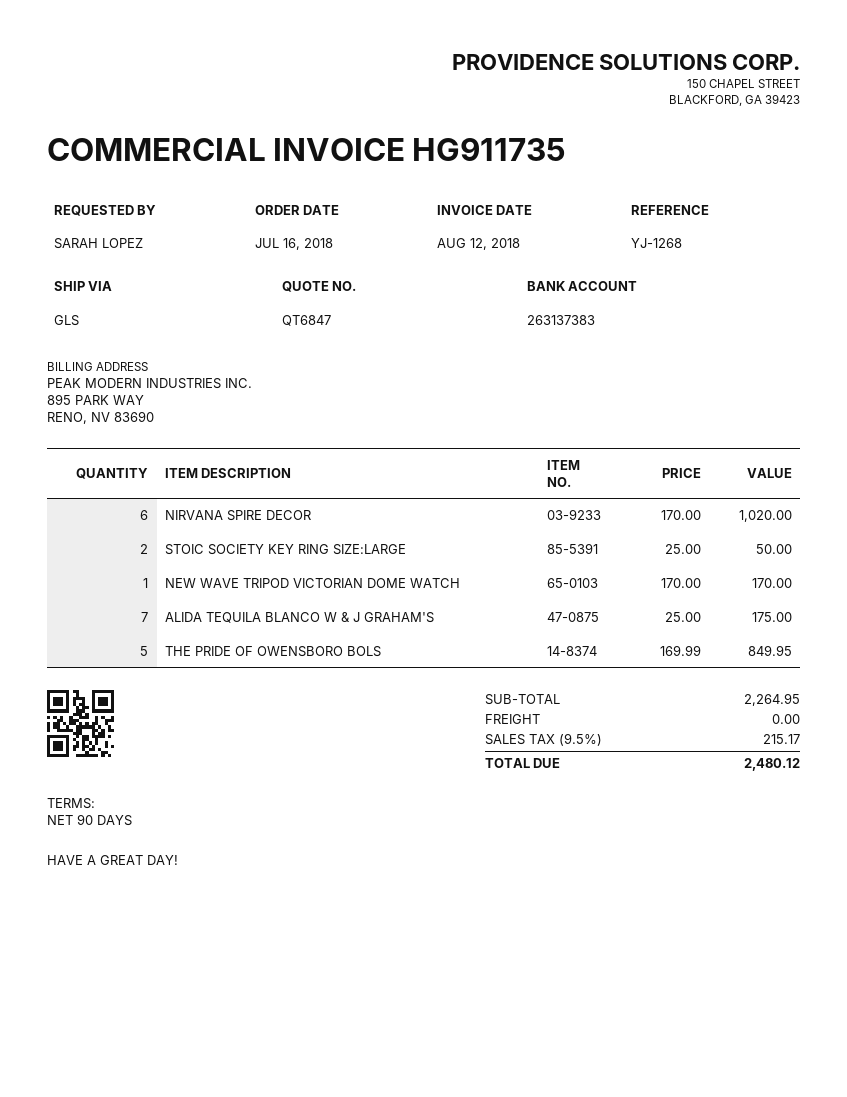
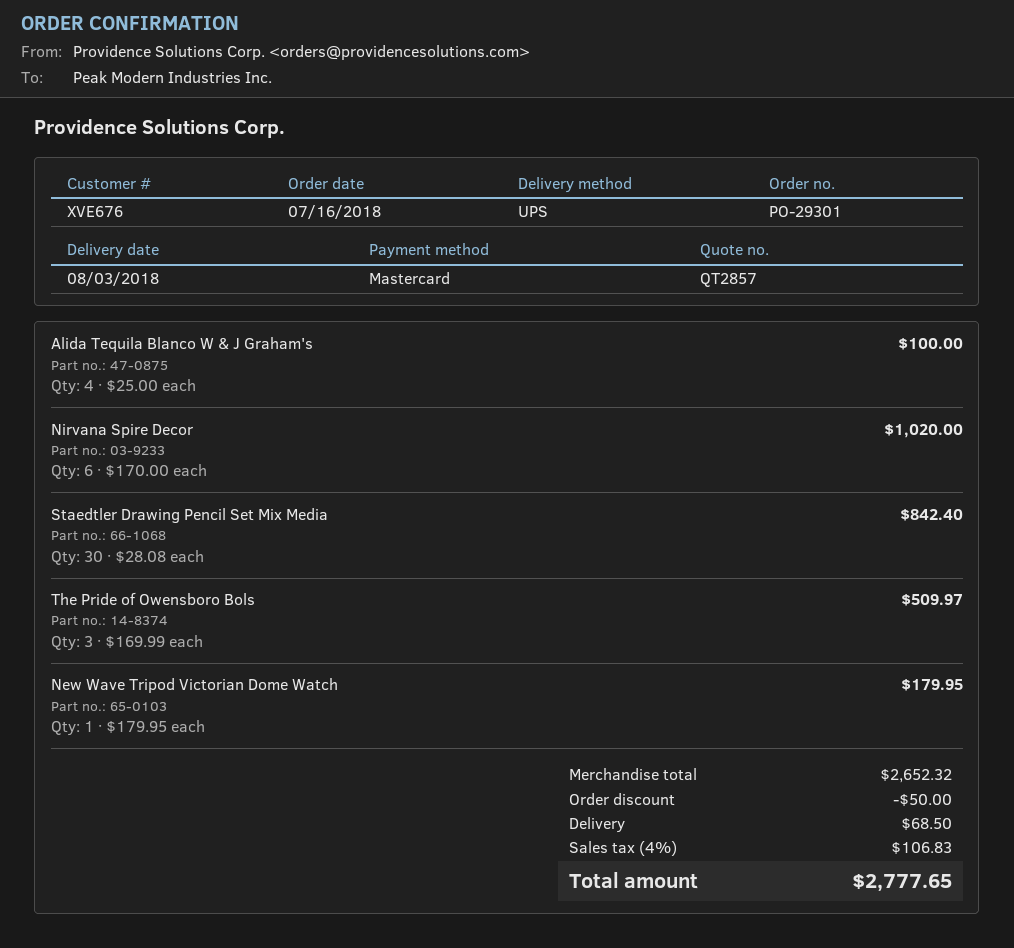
quote number: QT6847 -> QT2857
shipping method: GLS -> UPS
STOIC SOCIETY KEY RING SIZE:LARGE: 2 x 25.00 = 50.00 -> none
NEW WAVE TRIPOD VICTORIAN DOME WATCH: 1 x 170.00 = 170.00 -> 1 x 179.95 = 179.95
ALIDA TEQUILA BLANCO W & J GRAHAM'S: 7 x 25.00 = 175.00 -> 4 x 25.00 = 100.00
THE PRIDE OF OWENSBORO BOLS: 5 x 169.99 = 849.95 -> 3 x 169.99 = 509.97
Staedtler Drawing Pencil Set Mix Media: none -> 30 x 28.08 = 842.40
subtotal: 2264.95 -> 2652.32
discount: none -> 50.00
shipping: 0.00 -> 68.50
tax: 9.5% = 215.17 -> 4% = 106.83
total: 2480.12 -> 2777.65

